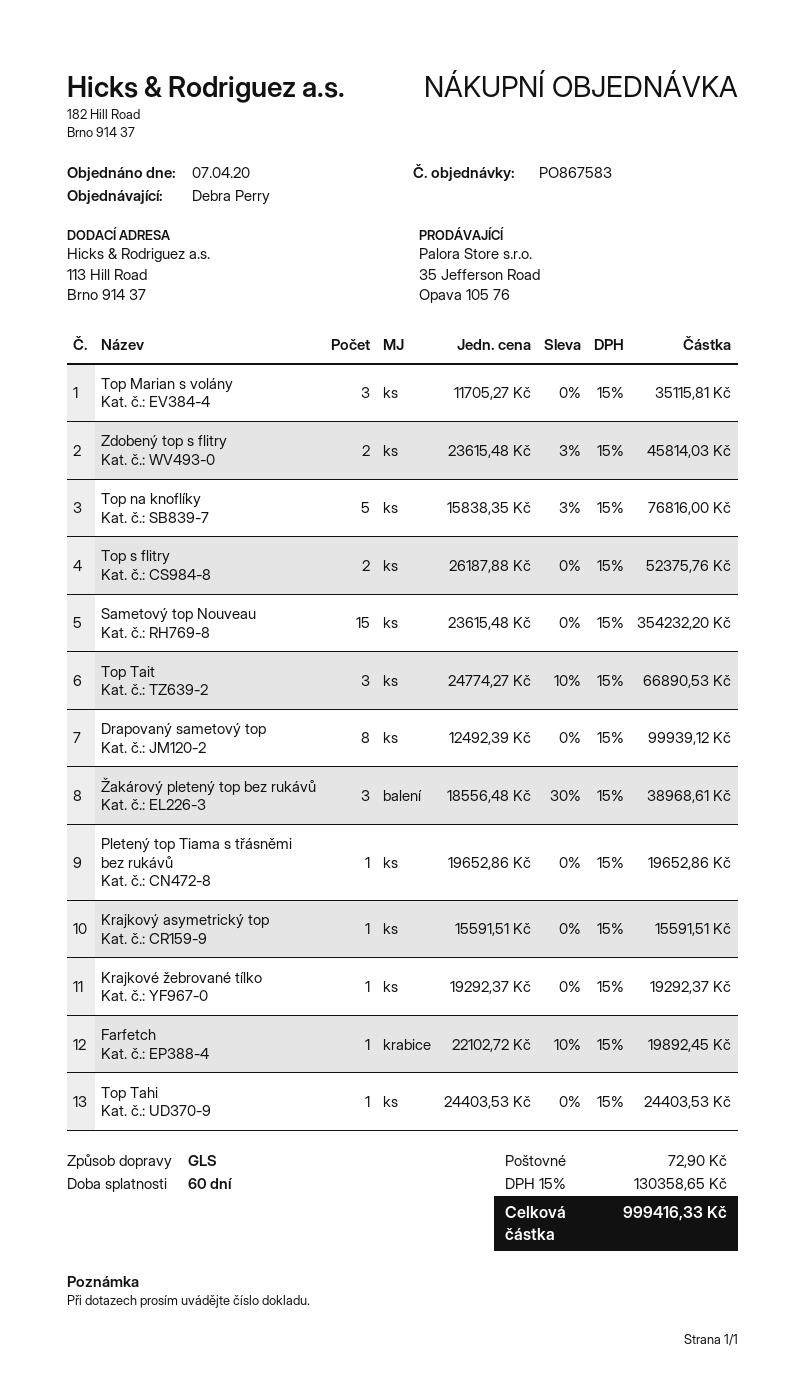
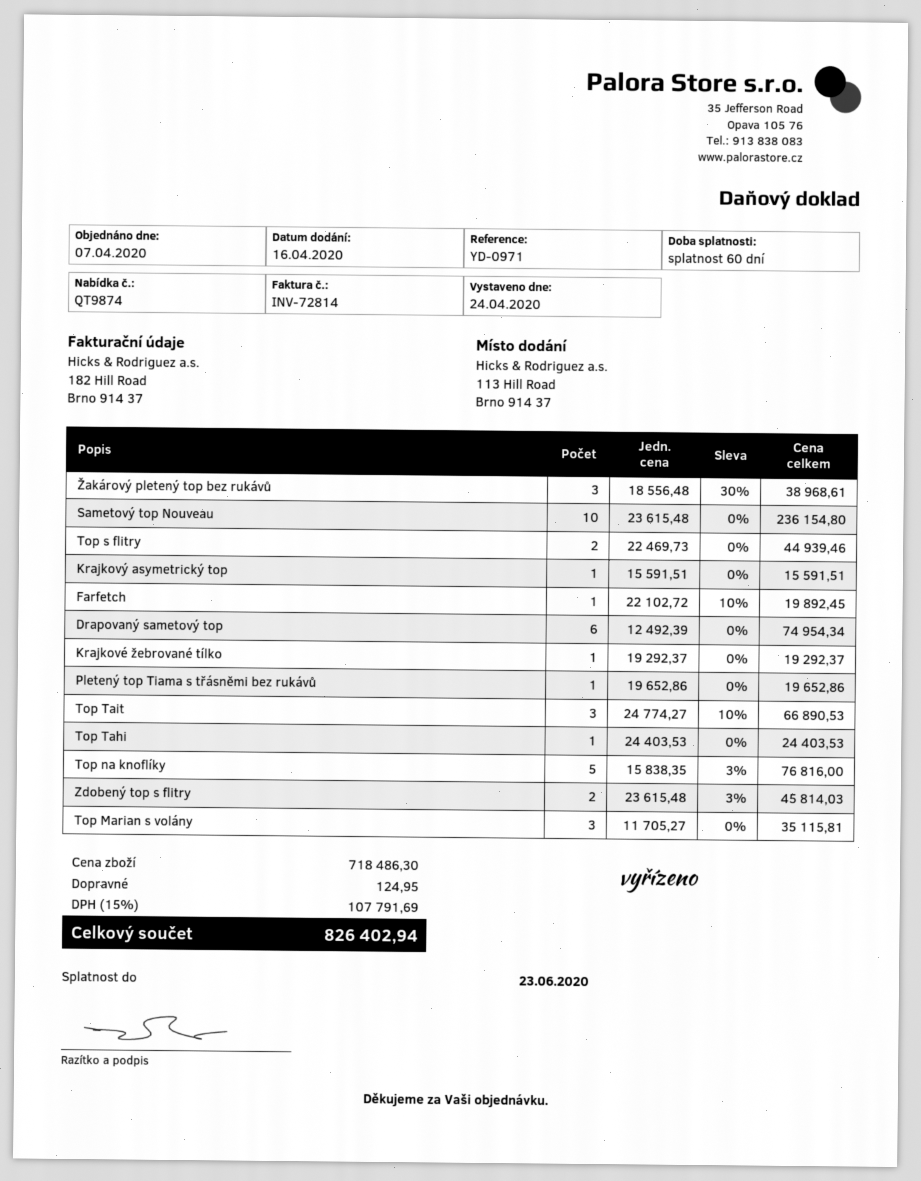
Top s flitry: 2 x 26187.88 = 52375.76 -> 2 x 22469.73 = 44939.46
Sametový top Nouveau: 15 x 23615.48 = 354232.20 -> 10 x 23615.48 = 236154.80
Drapovaný sametový top: 8 x 12492.39 = 99939.12 -> 6 x 12492.39 = 74954.34
shipping: 72.90 -> 124.95
tax: 15% = 130358.65 -> 15% = 107791.69
total: 999416.33 -> 826402.94

